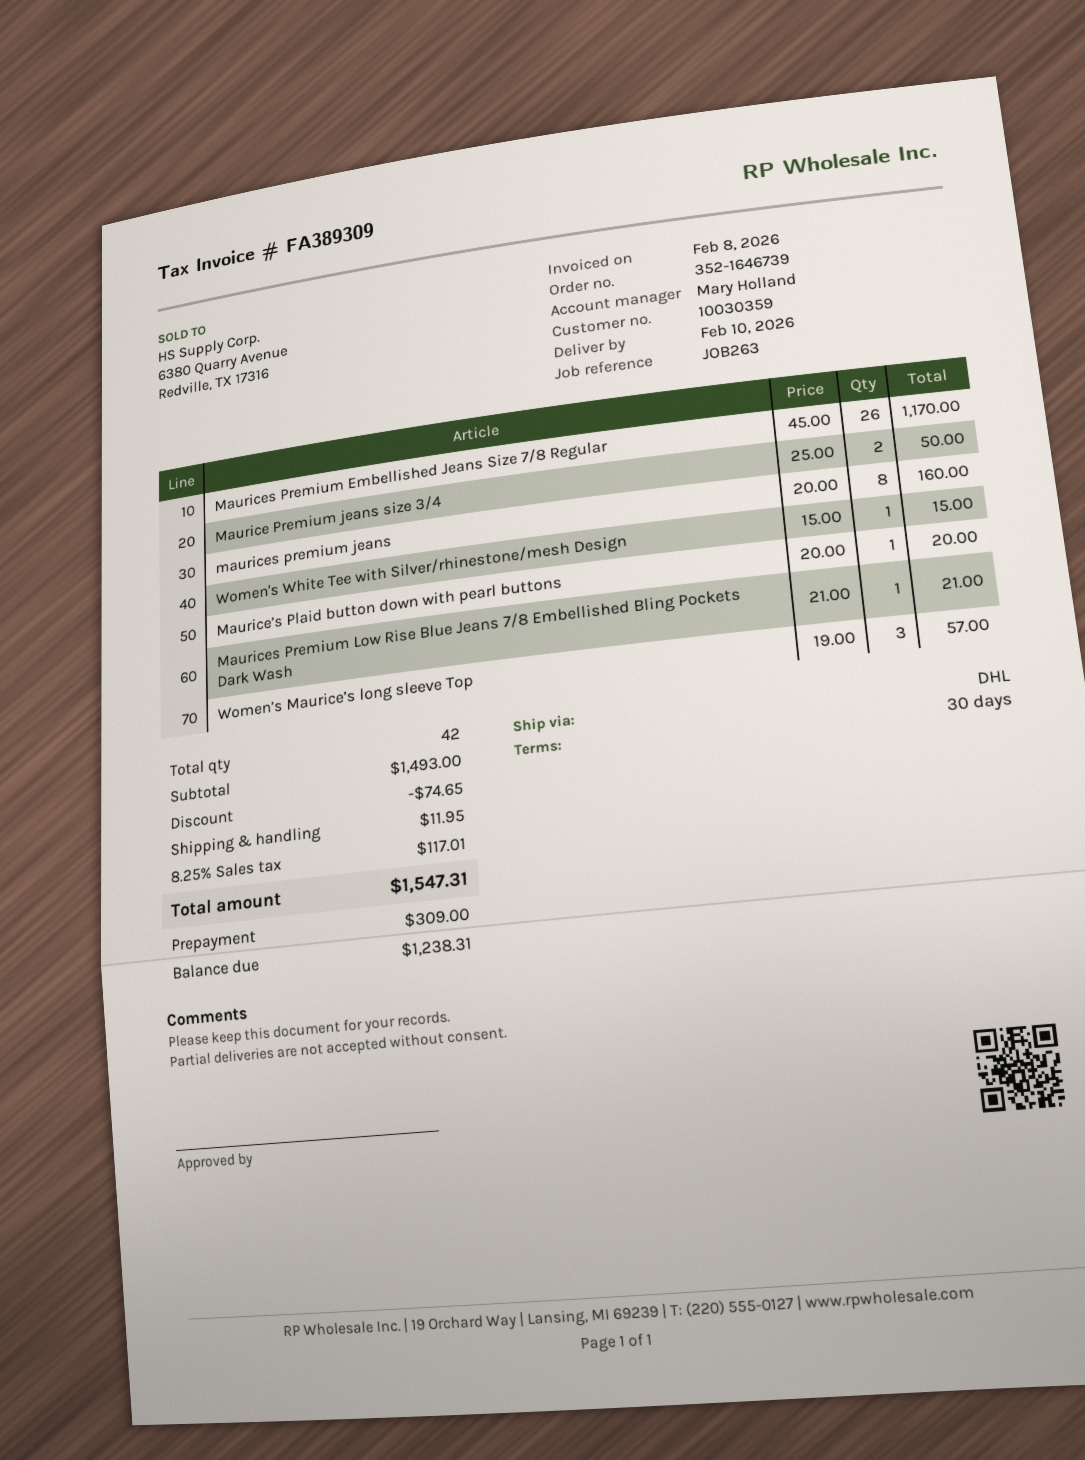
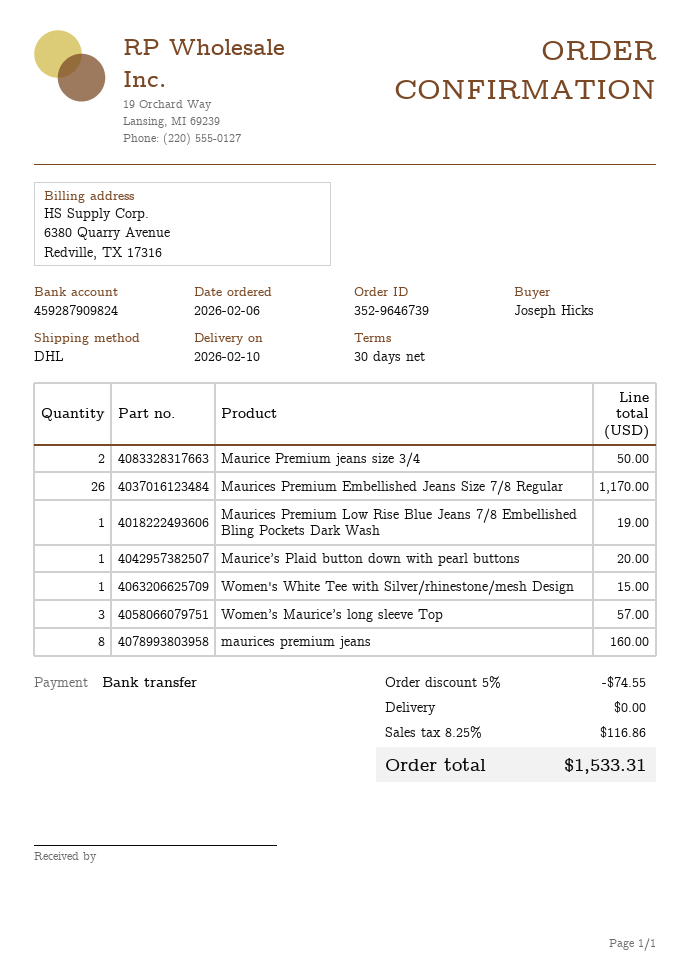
order number: 352-1646739 -> 352-9646739
Maurices Premium Low Rise Blue Jeans 7/8 Embellished Bling Pockets Dark Wash: 1 for 21.00 -> 1 for 19.00
discount: 74.65 -> 74.55
shipping: 11.95 -> 0.00
tax: 8.25% = 117.01 -> 8.25% = 116.86
total: 1547.31 -> 1533.31

